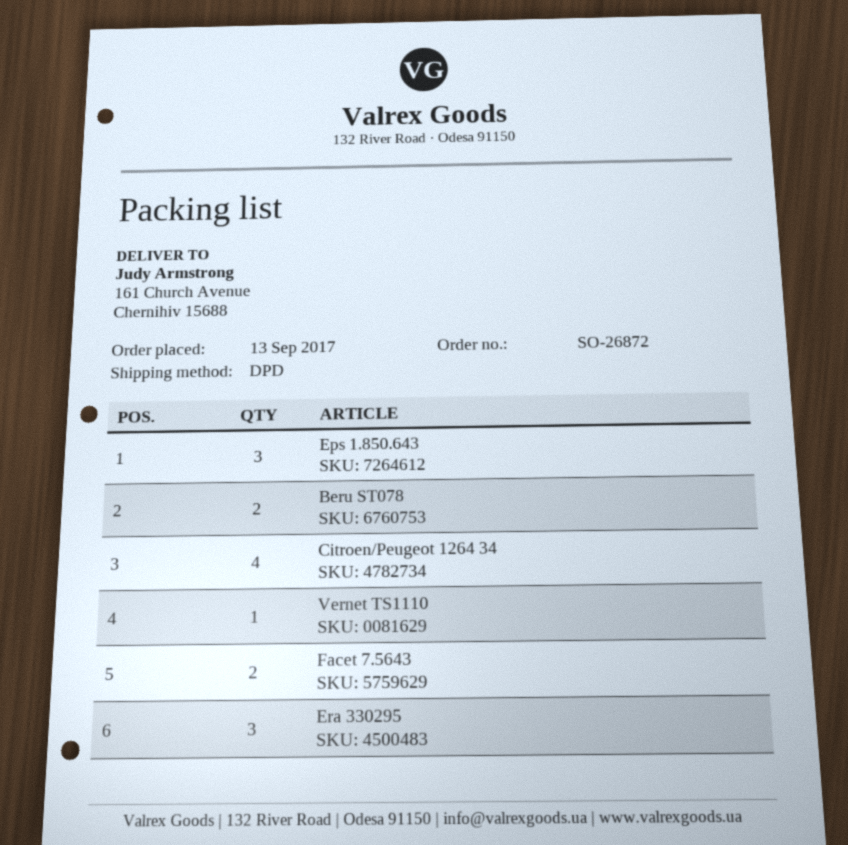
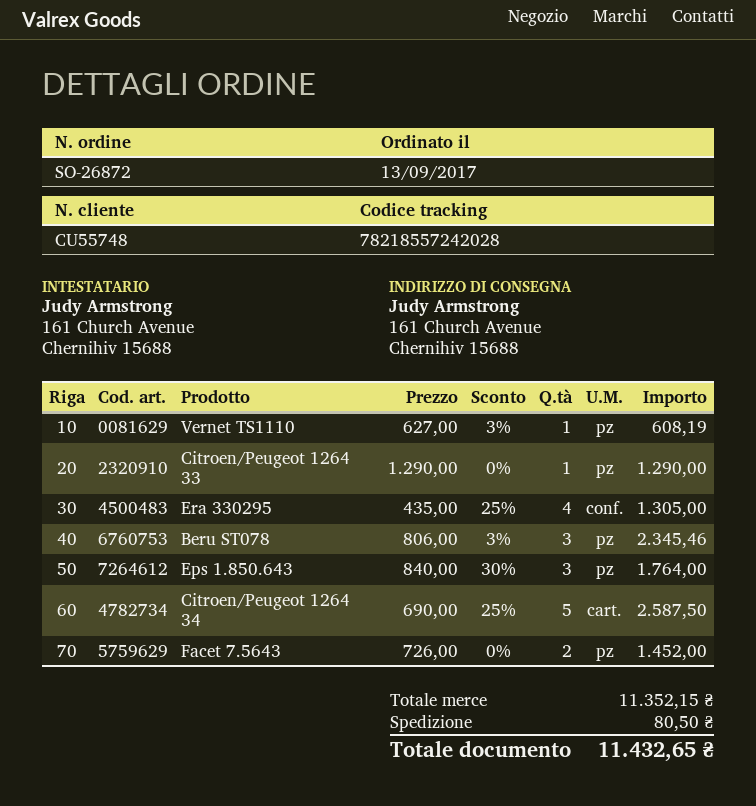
Beru ST078: 2 -> 3
Citroen/Peugeot 1264 34: 4 -> 5
Era 330295: 3 -> 4
Citroen/Peugeot 1264 33: none -> 1

